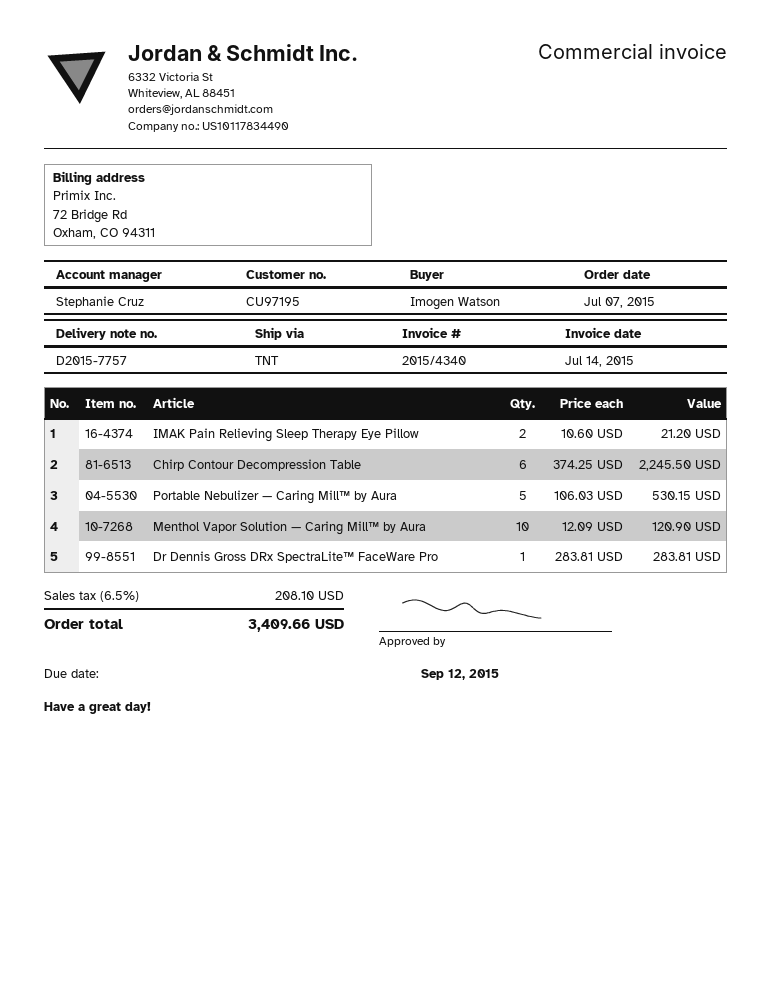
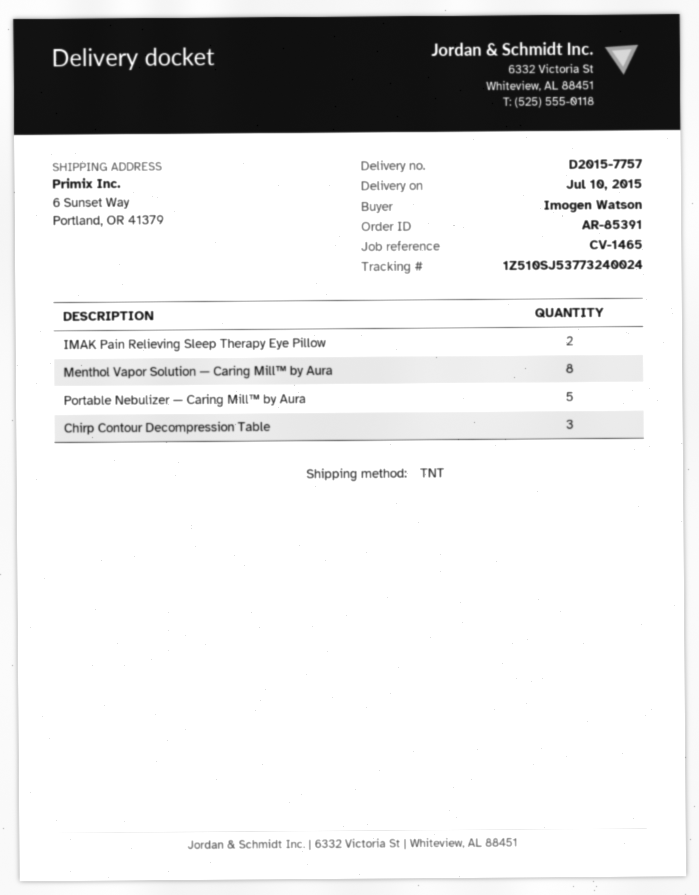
Chirp Contour Decompression Table: 6 -> 3
Menthol Vapor Solution — Caring Mill™ by Aura: 10 -> 8
Dr Dennis Gross DRx SpectraLite™ FaceWare Pro: 1 -> none

